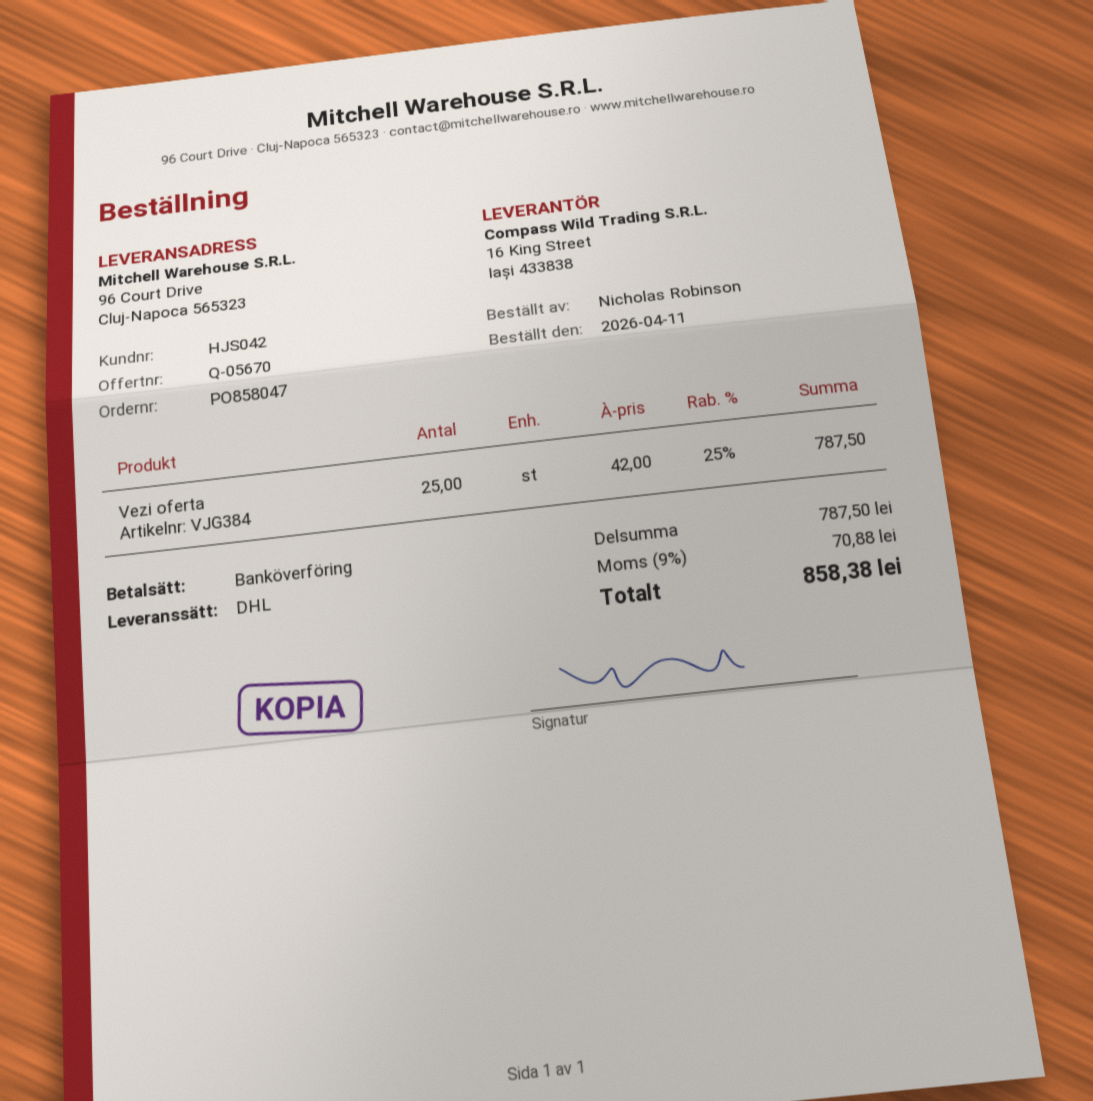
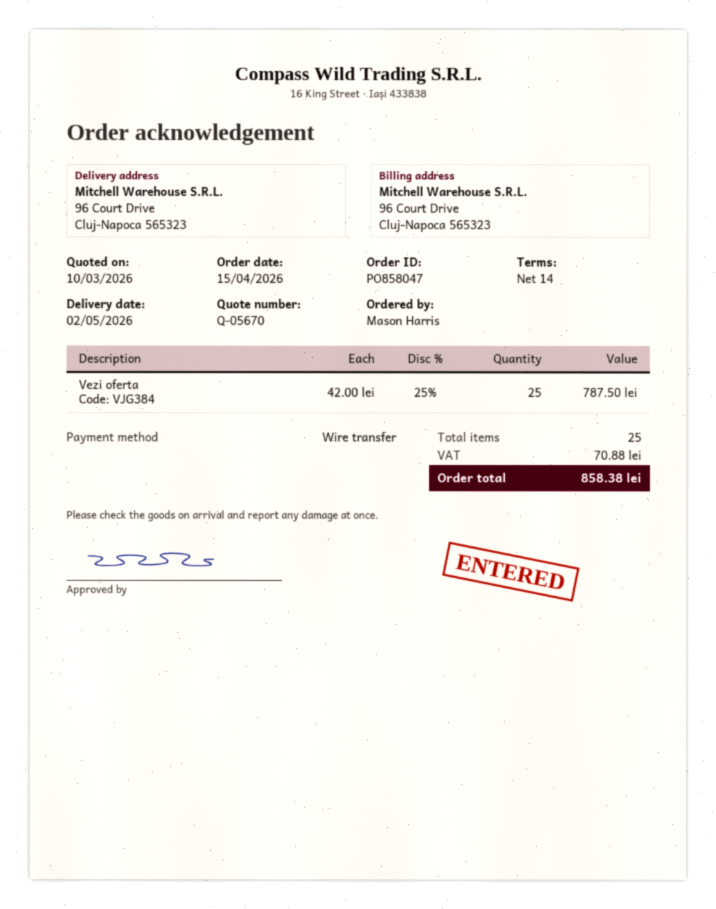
order date: 2026-04-11 -> 2026-04-15
ordered by: Nicholas Robinson -> Mason Harris

